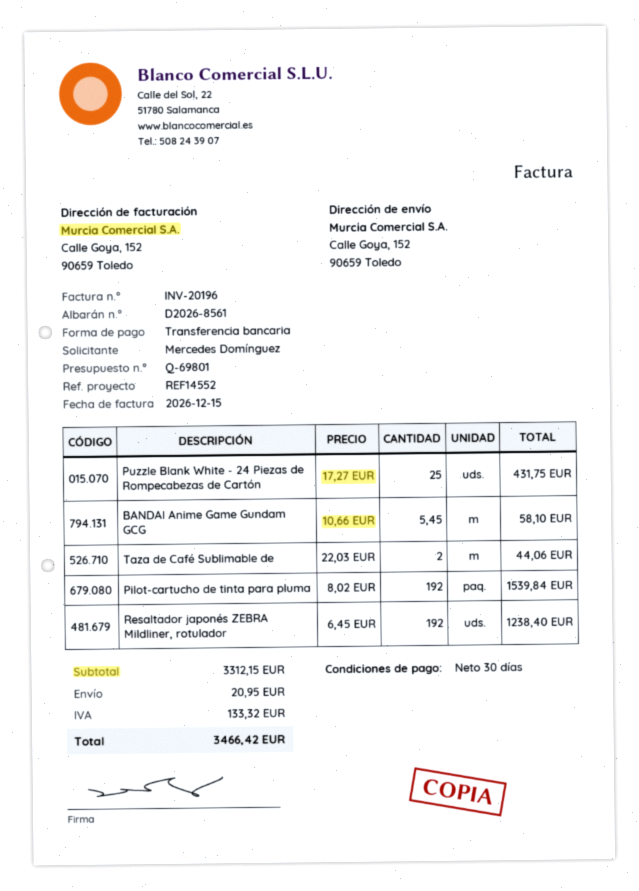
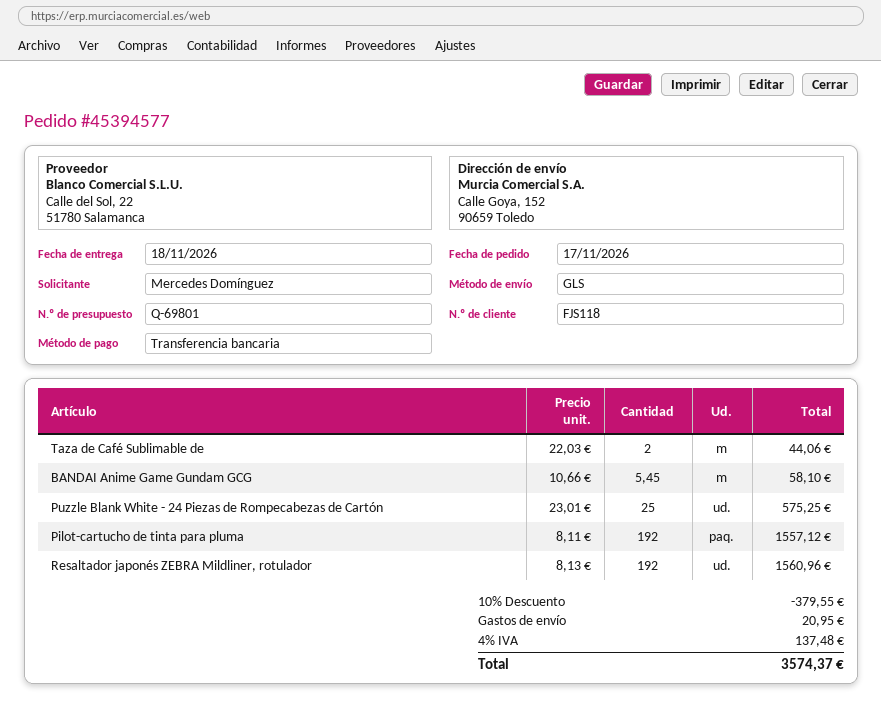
Puzzle Blank White - 24 Piezas de Rompecabezas de Cartón: 25 x 17.27 = 431.75 -> 25 x 23.01 = 575.25
Pilot-cartucho de tinta para pluma: 192 x 8.02 = 1539.84 -> 192 x 8.11 = 1557.12
Resaltador japonés ZEBRA Mildliner, rotulador: 192 x 6.45 = 1238.40 -> 192 x 8.13 = 1560.96
discount: none -> 10% = 379.55
tax: 133.32 -> 137.48
total: 3466.42 -> 3574.37

